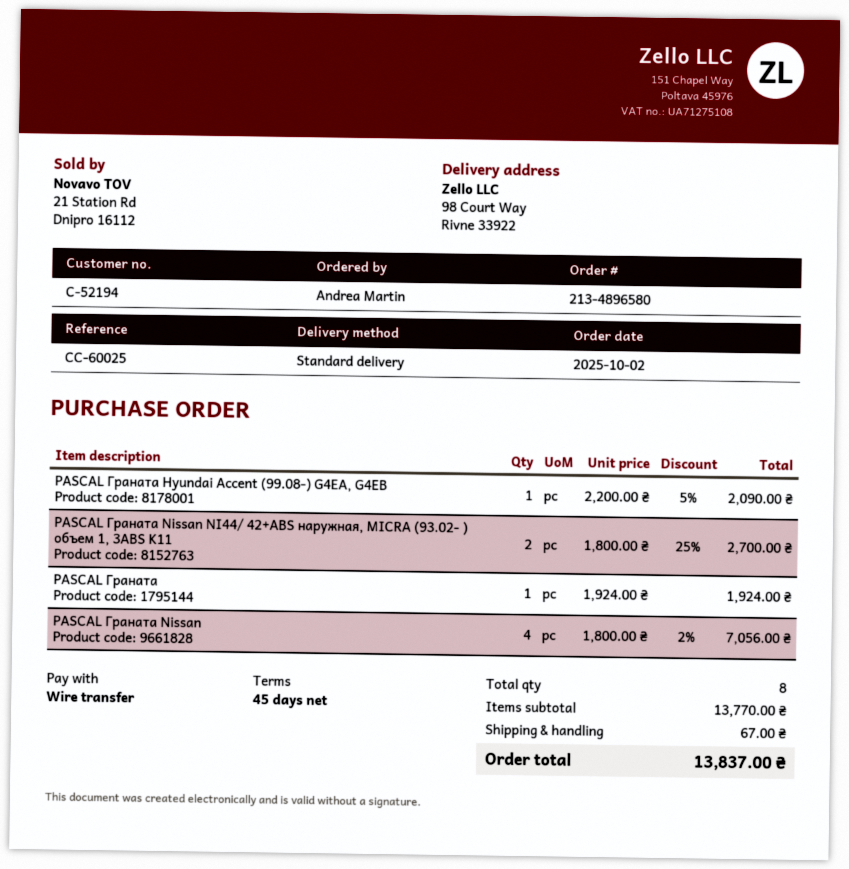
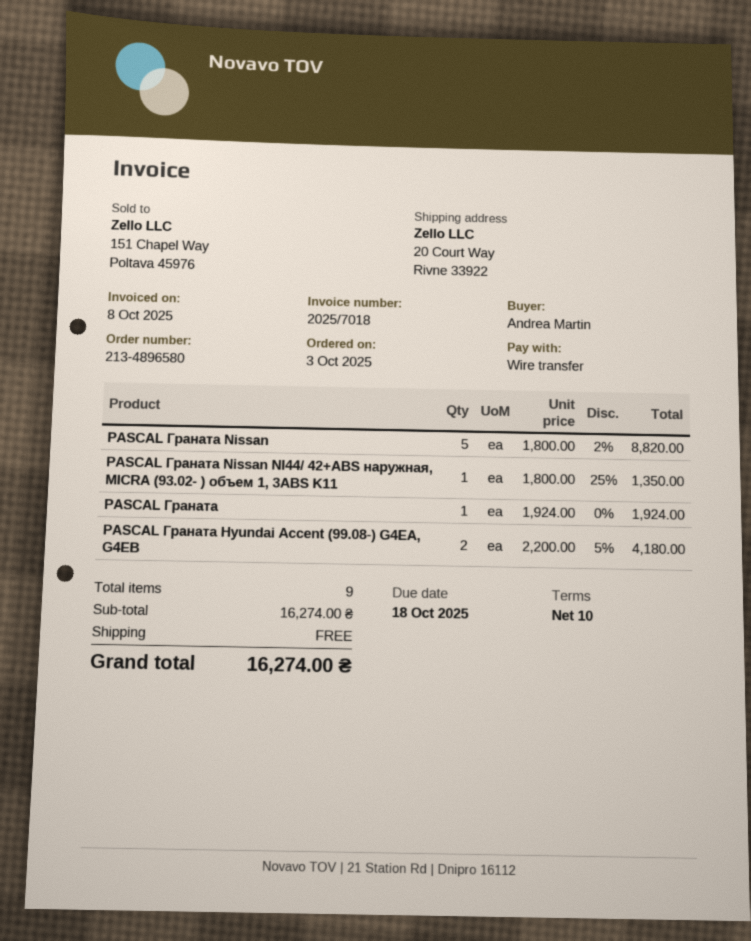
order date: 2025-10-02 -> 2025-10-03
payment terms: 45 days -> 10 days
ship to: 98 Court Way, Rivne 33922 -> 20 Court Way, Rivne 33922
PASCAL Граната Hyundai Accent (99.08-) G4EA, G4EB: 1 x 2200.00 - 5% = 2090.00 -> 2 x 2200.00 - 5% = 4180.00
PASCAL Граната Nissan NI44/ 42+ABS наружная, MICRA (93.02- ) объем 1, 3ABS K11: 2 x 1800.00 - 25% = 2700.00 -> 1 x 1800.00 - 25% = 1350.00
PASCAL Граната Nissan: 4 x 1800.00 - 2% = 7056.00 -> 5 x 1800.00 - 2% = 8820.00
total quantity: 8 -> 9
subtotal: 13770.00 -> 16274.00
shipping: 67.00 -> 0.00
total: 13837.00 -> 16274.00

